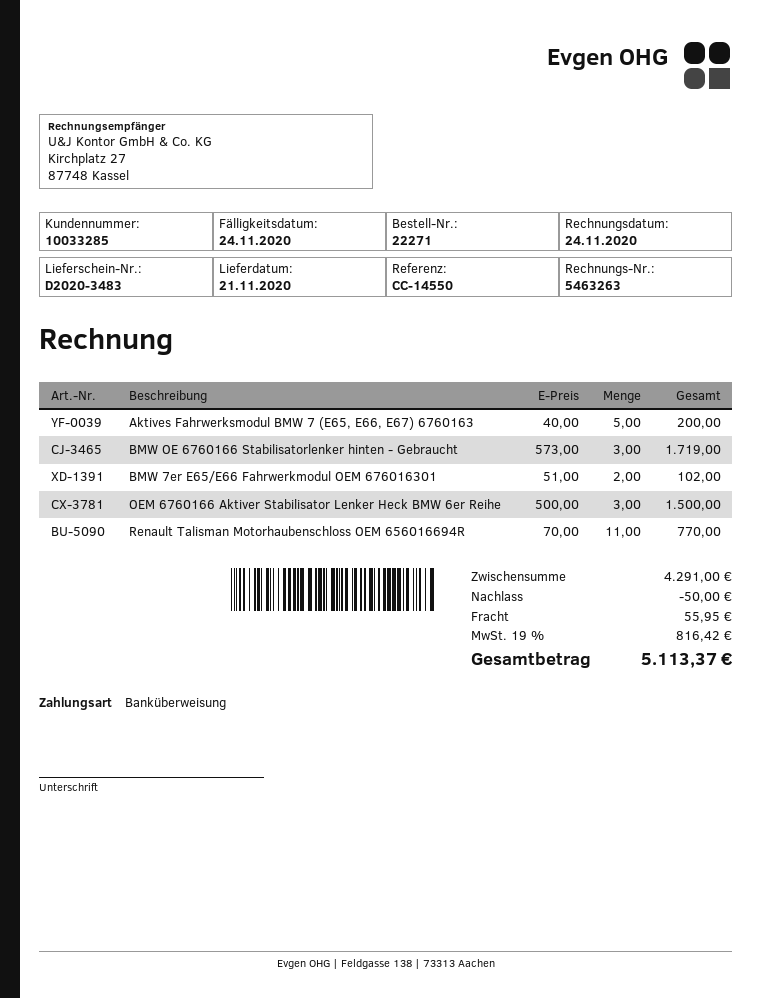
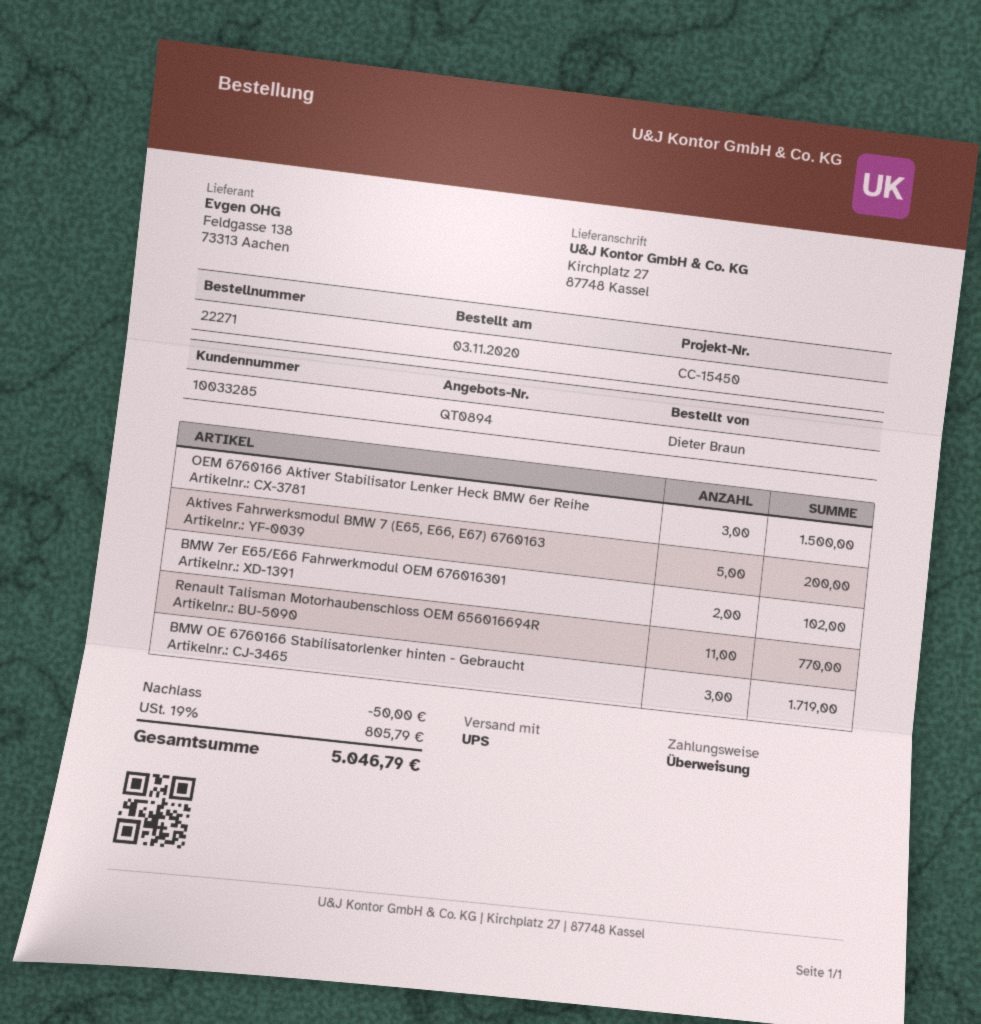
reference: CC-14550 -> CC-15450
shipping: 55.95 -> none
tax: 19% = 816.42 -> 19% = 805.79
total: 5113.37 -> 5046.79

